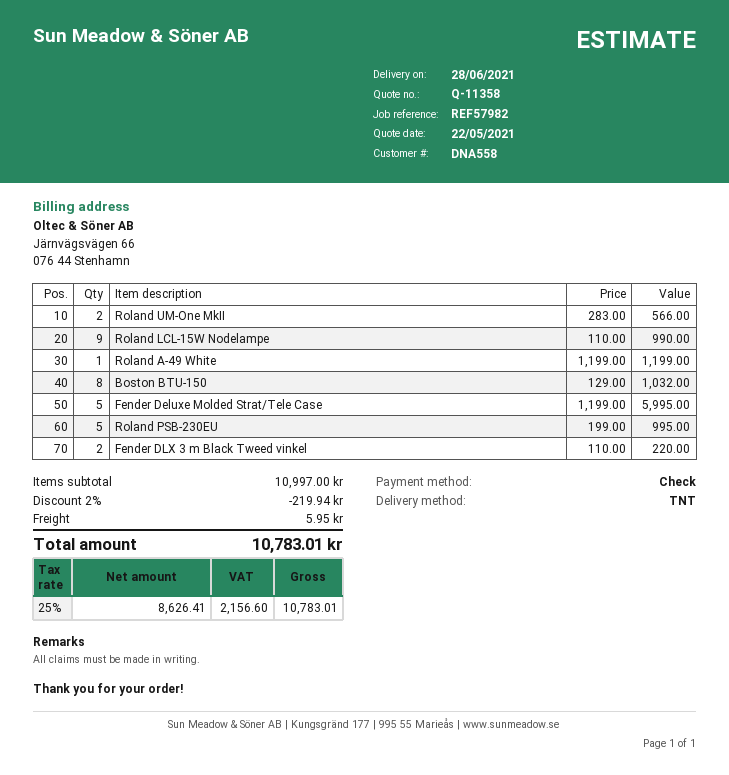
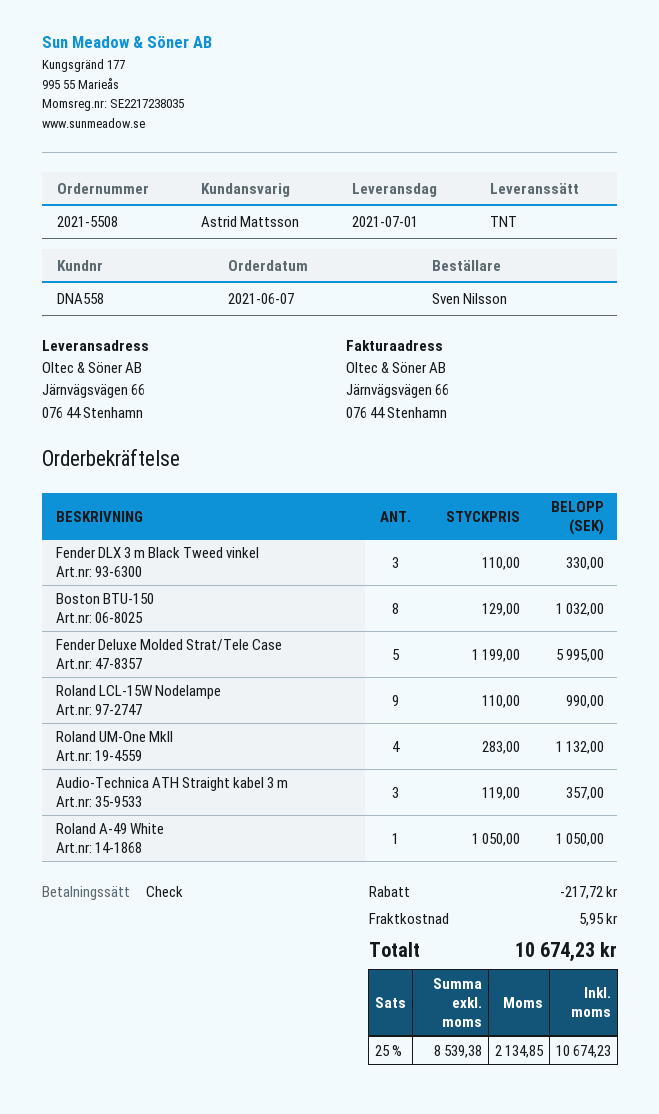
delivery date: 2021-06-28 -> 2021-07-01
Roland UM-One MkII: 2 x 283.00 = 566.00 -> 4 x 283.00 = 1132.00
Roland A-49 White: 1 x 1199.00 = 1199.00 -> 1 x 1050.00 = 1050.00
Roland PSB-230EU: 5 x 199.00 = 995.00 -> none
Fender DLX 3 m Black Tweed vinkel: 2 x 110.00 = 220.00 -> 3 x 110.00 = 330.00
Audio-Technica ATH Straight kabel 3 m: none -> 3 x 119.00 = 357.00
discount: 219.94 -> 217.72
net: 8626.41 -> 8539.38
tax: 25% = 2156.60 -> 25% = 2134.85
total: 10783.01 -> 10674.23

